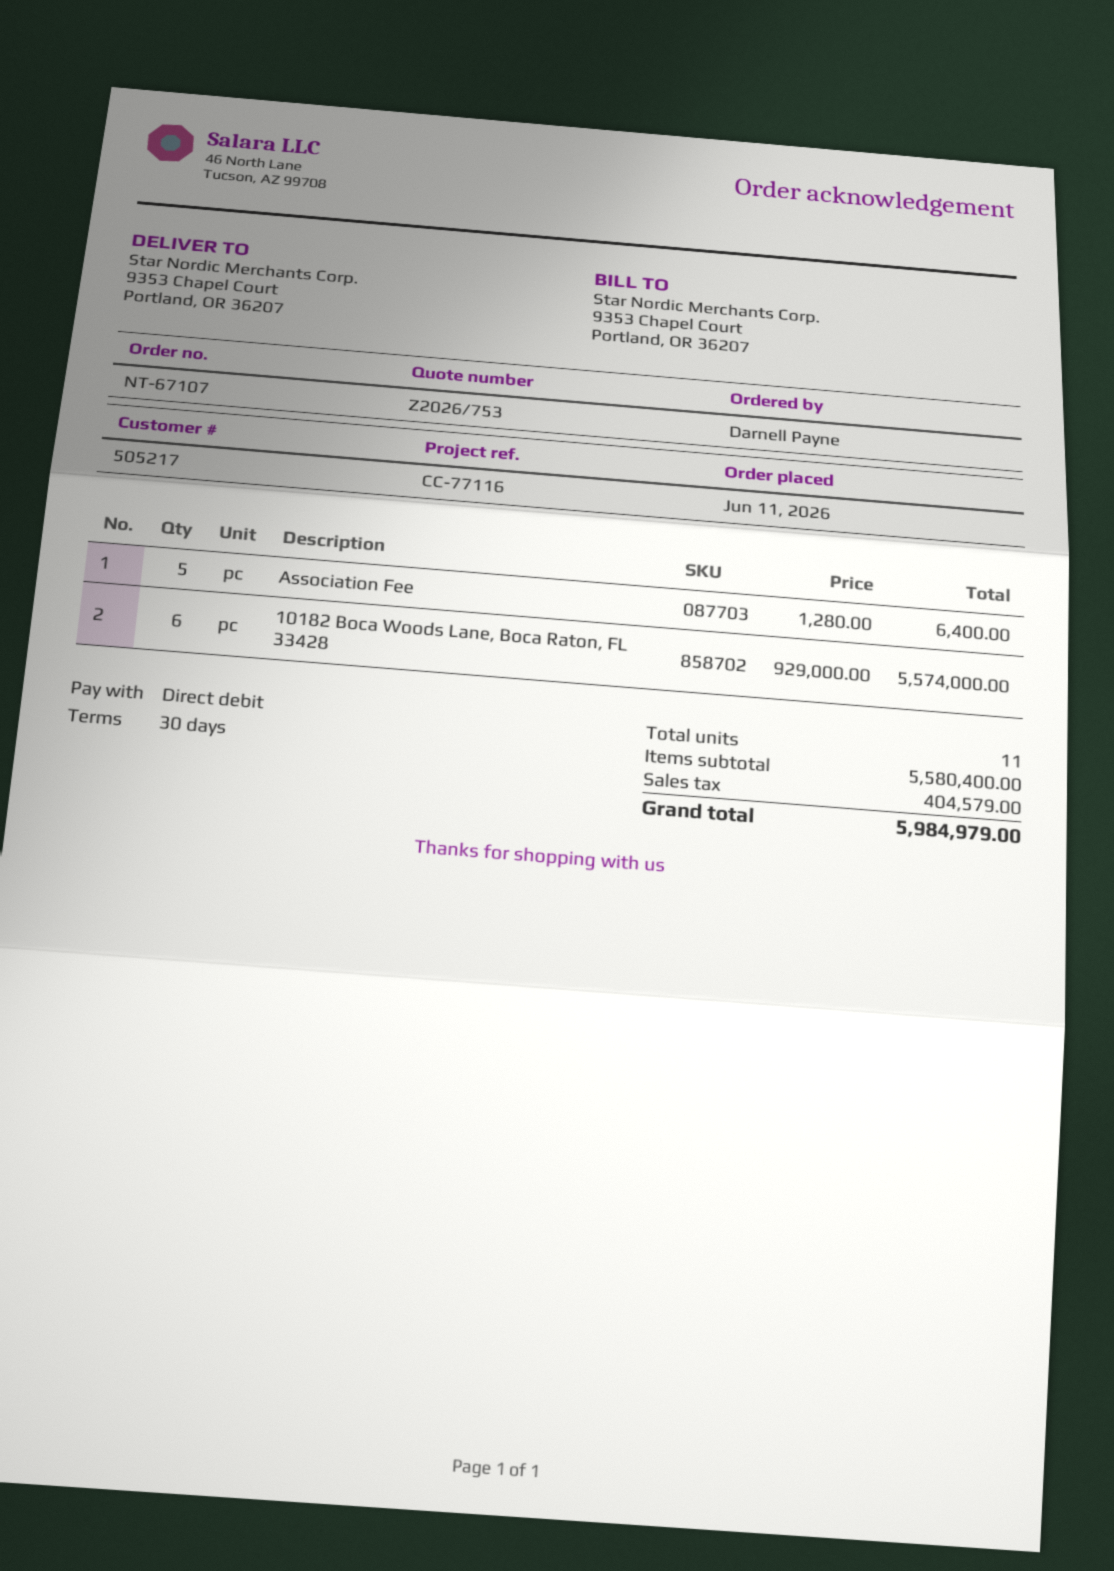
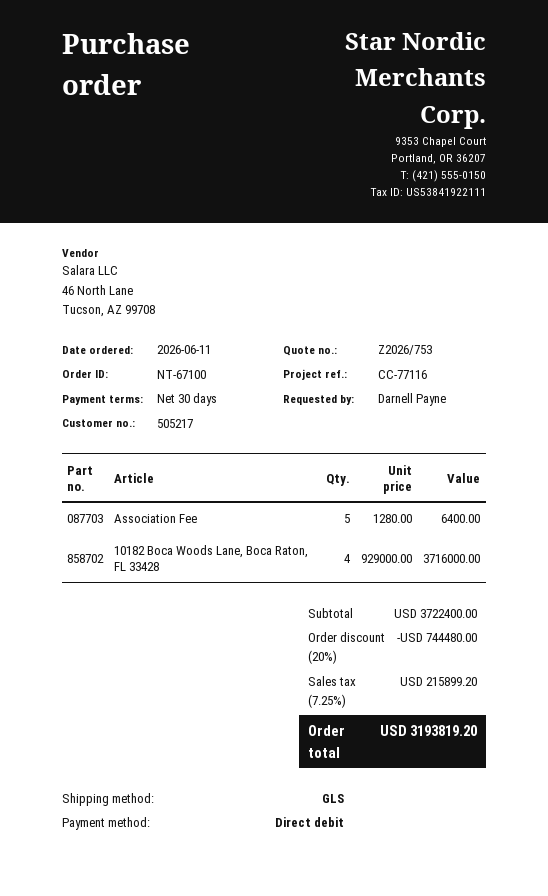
order number: NT-67107 -> NT-67100
10182 Boca Woods Lane, Boca Raton, FL 33428: 6 x 929000.00 = 5574000.00 -> 4 x 929000.00 = 3716000.00
subtotal: 5580400.00 -> 3722400.00
discount: none -> 20% = 744480.00
tax: 404579.00 -> 215899.20
total: 5984979.00 -> 3193819.20

